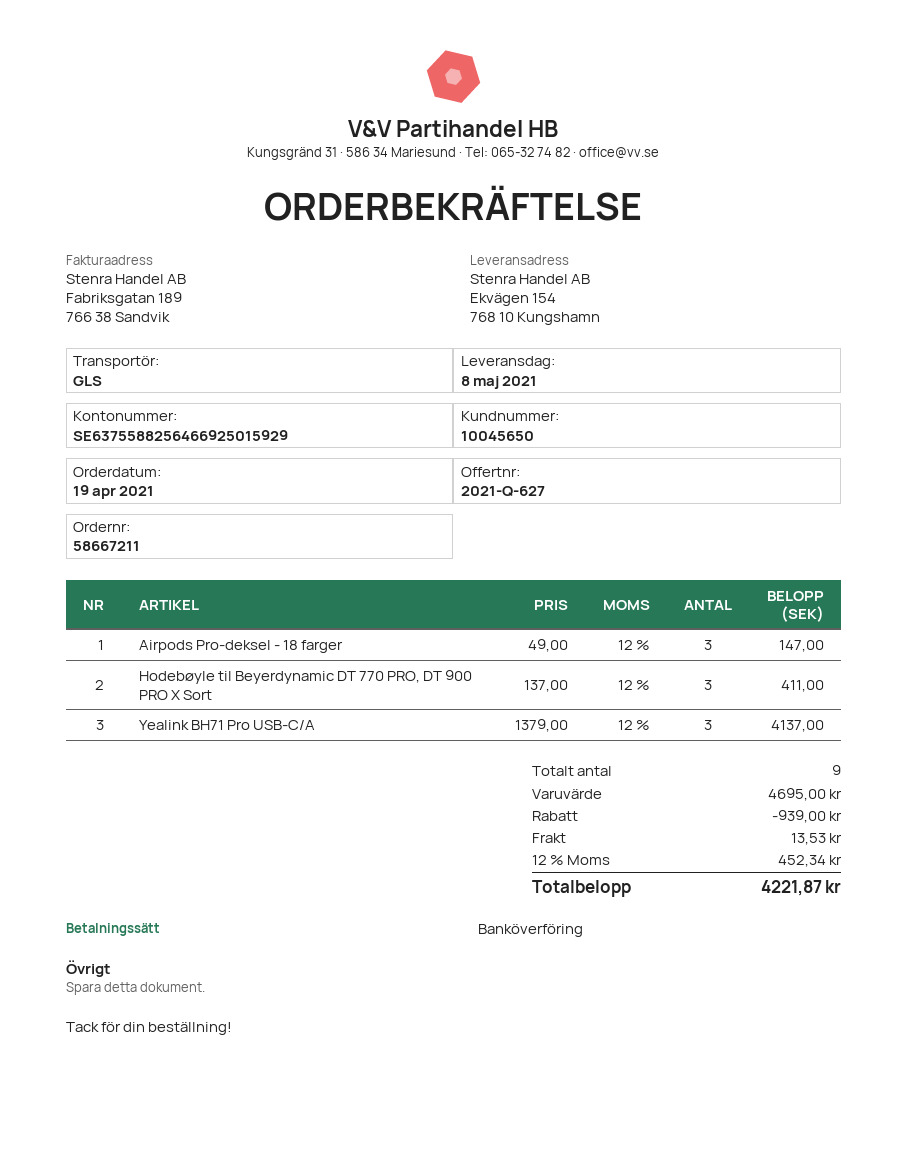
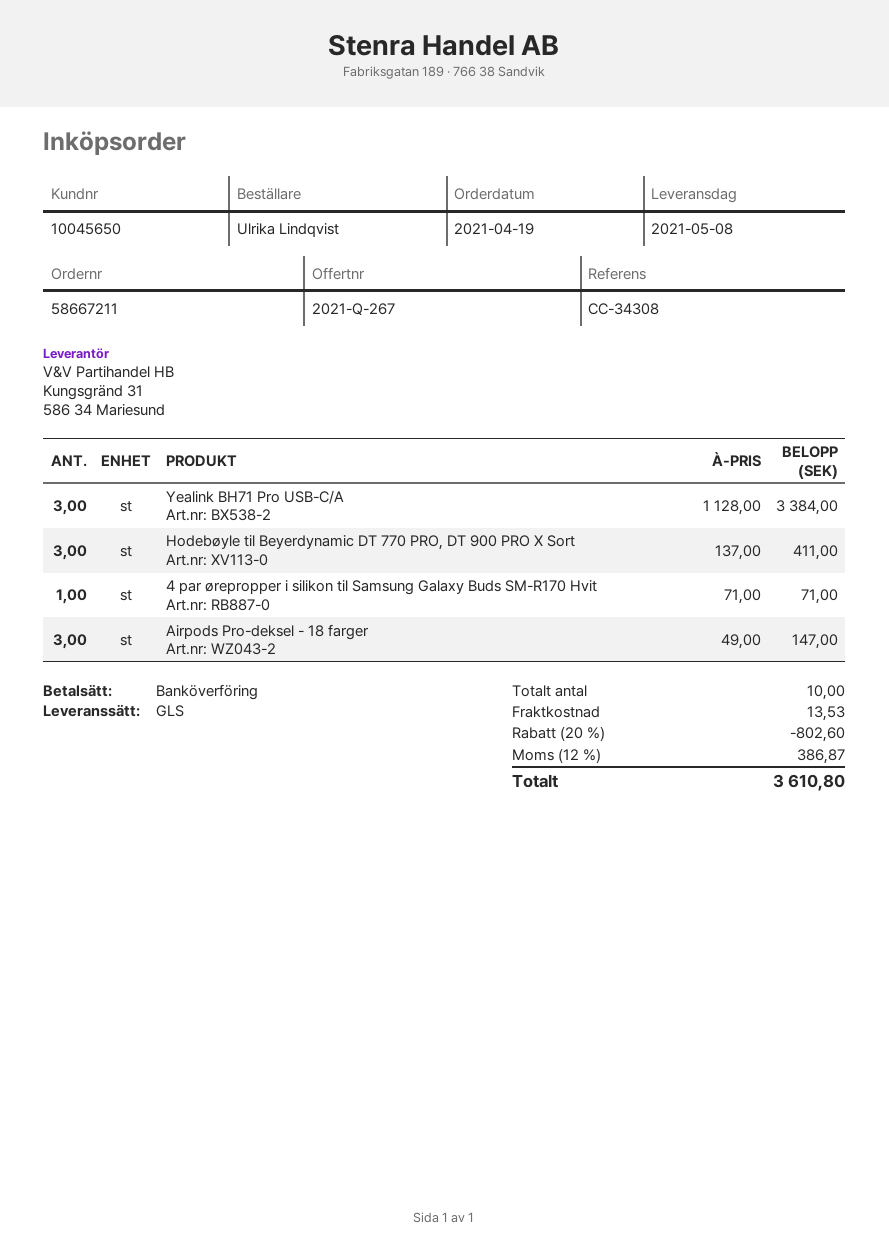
quote number: 2021-Q-627 -> 2021-Q-267
Yealink BH71 Pro USB-C/A: 3 x 1379.00 = 4137.00 -> 3 x 1128.00 = 3384.00
4 par ørepropper i silikon til Samsung Galaxy Buds SM-R170 Hvit: none -> 1 x 71.00 = 71.00
total quantity: 9 -> 10
discount: 939.00 -> 802.60
tax: 12% = 452.34 -> 12% = 386.87
total: 4221.87 -> 3610.80

